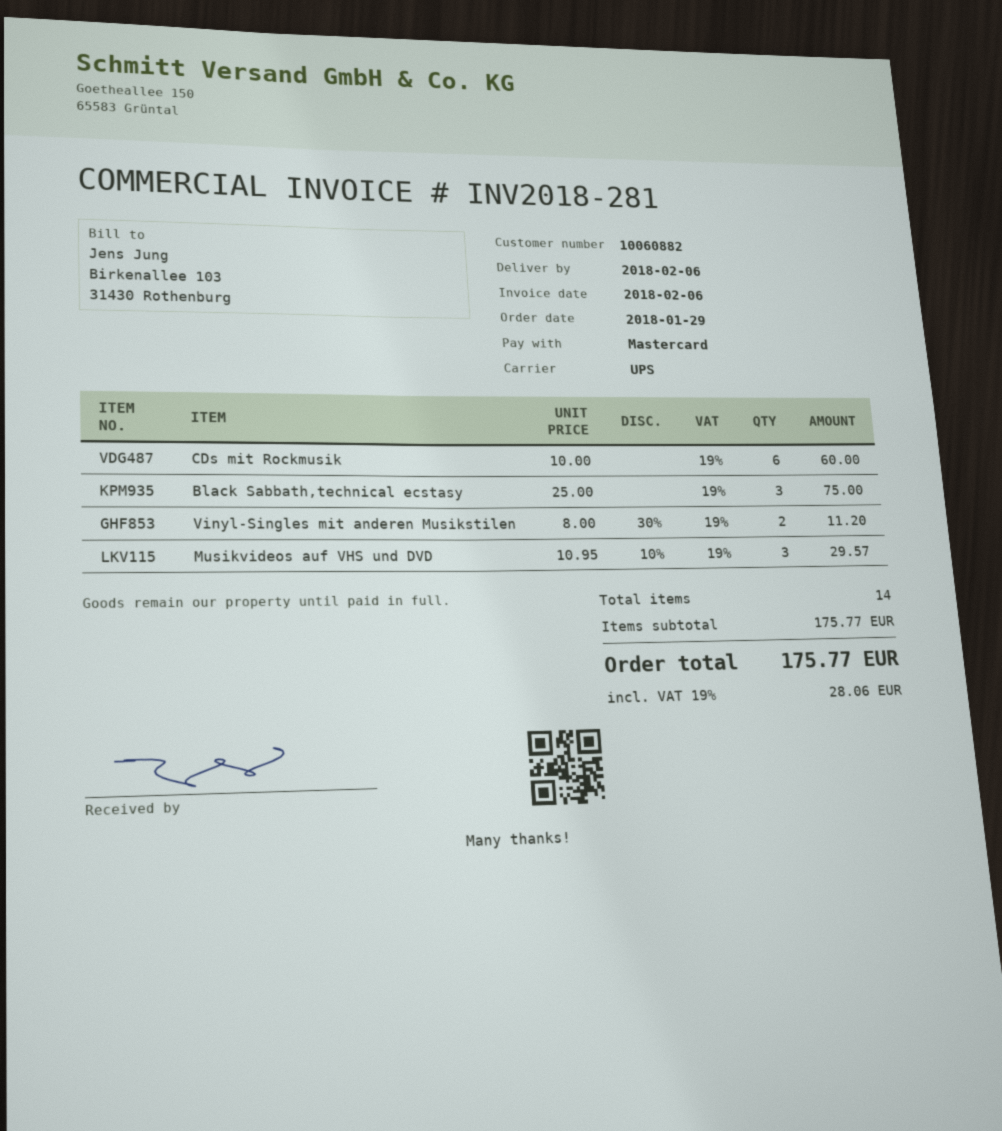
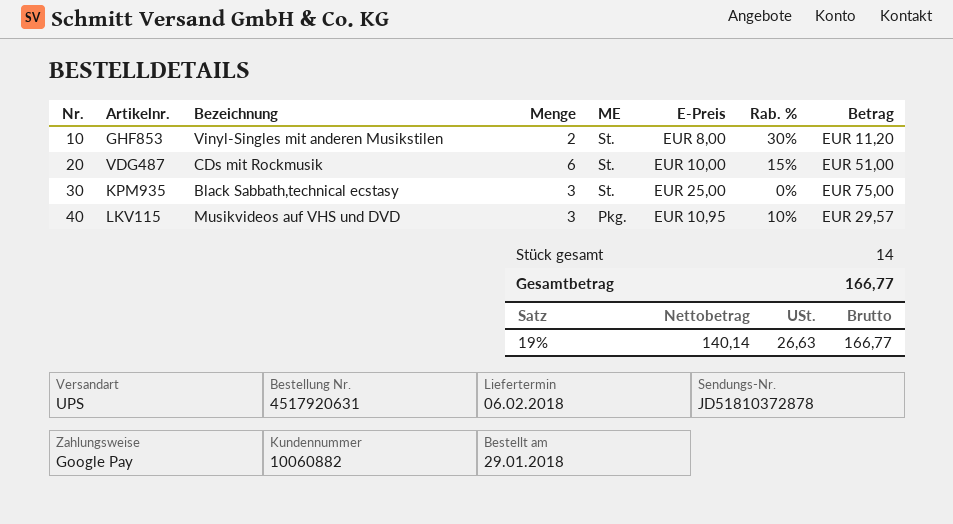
payment method: Mastercard -> Google Pay
CDs mit Rockmusik: 6 x 10.00 = 60.00 -> 6 x 10.00 - 15% = 51.00
tax: 19% = 28.06 -> 19% = 26.63
total: 175.77 -> 166.77

